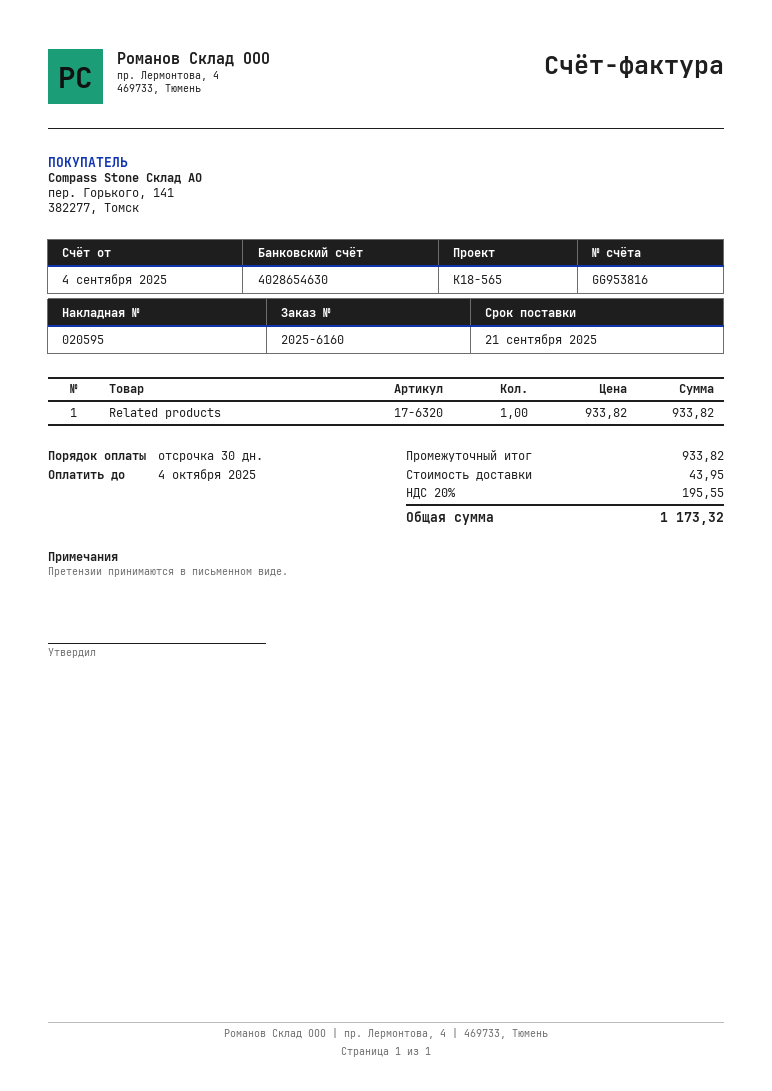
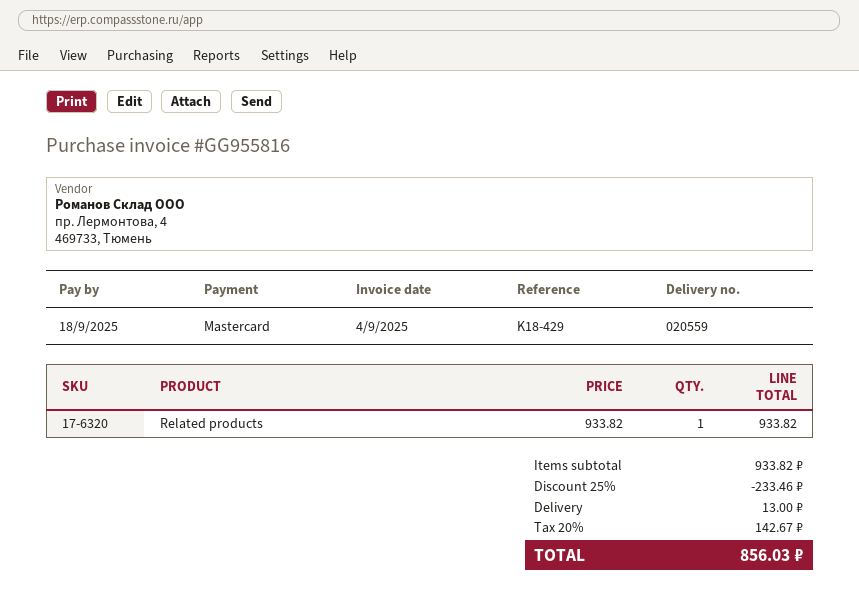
delivery note number: 020595 -> 020559
invoice number: GG953816 -> GG955816
due date: 2025-10-04 -> 2025-09-18
reference: K18-565 -> K18-429
discount: none -> 25% = 233.46
shipping: 43.95 -> 13.00
tax: 20% = 195.55 -> 20% = 142.67
total: 1173.32 -> 856.03

